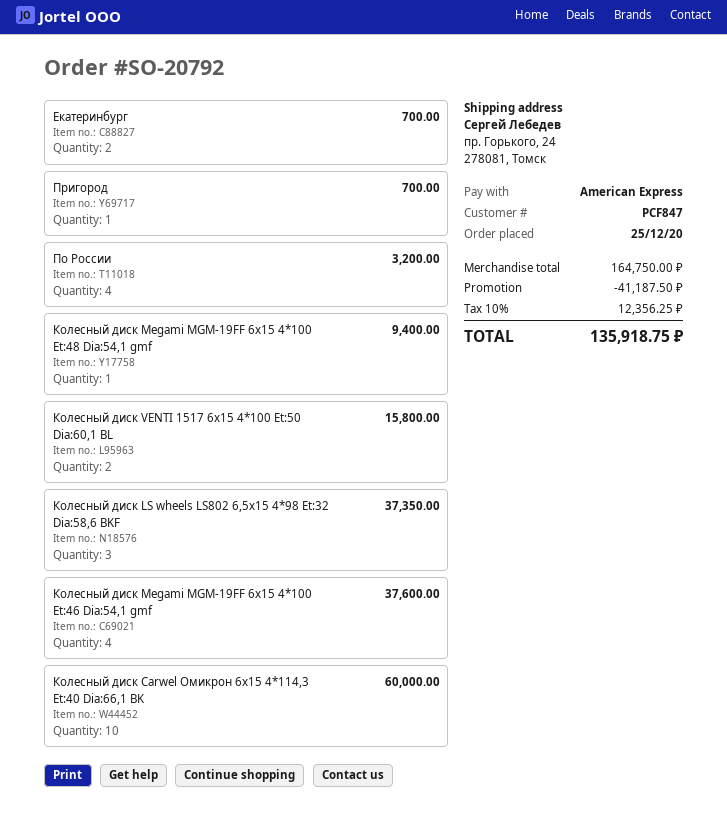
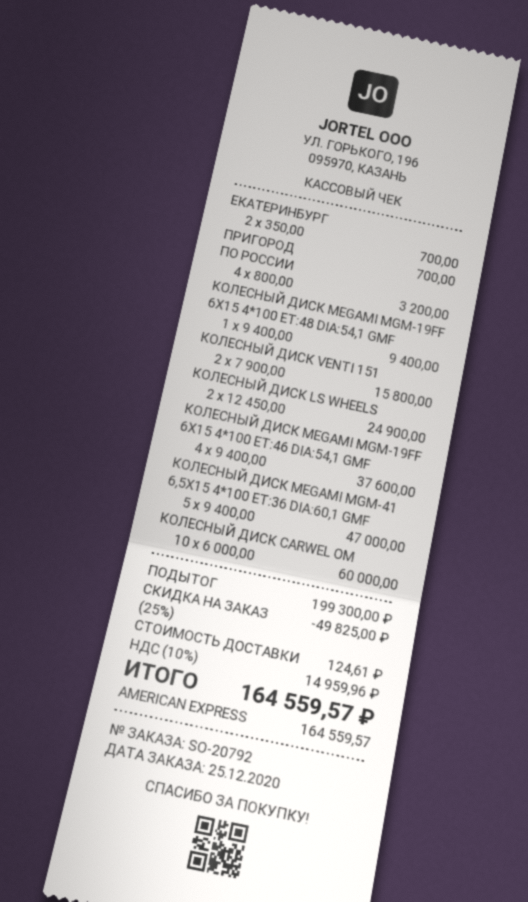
Колесный диск LS wheels LS802 6,5x15 4*98 Et:32 Dia:58,6 BKF: 3 for 37350.00 -> 2 for 24900.00
КОЛЕСНЫЙ ДИСК MEGAMI MGM-41 6,5X15 4*100 ET:36 DIA:60,1 GMF: none -> 5 for 47000.00
subtotal: 164750.00 -> 199300.00
discount: 41187.50 -> 49825.00
shipping: none -> 124.61
tax: 10% = 12356.25 -> 10% = 14959.96
total: 135918.75 -> 164559.57

